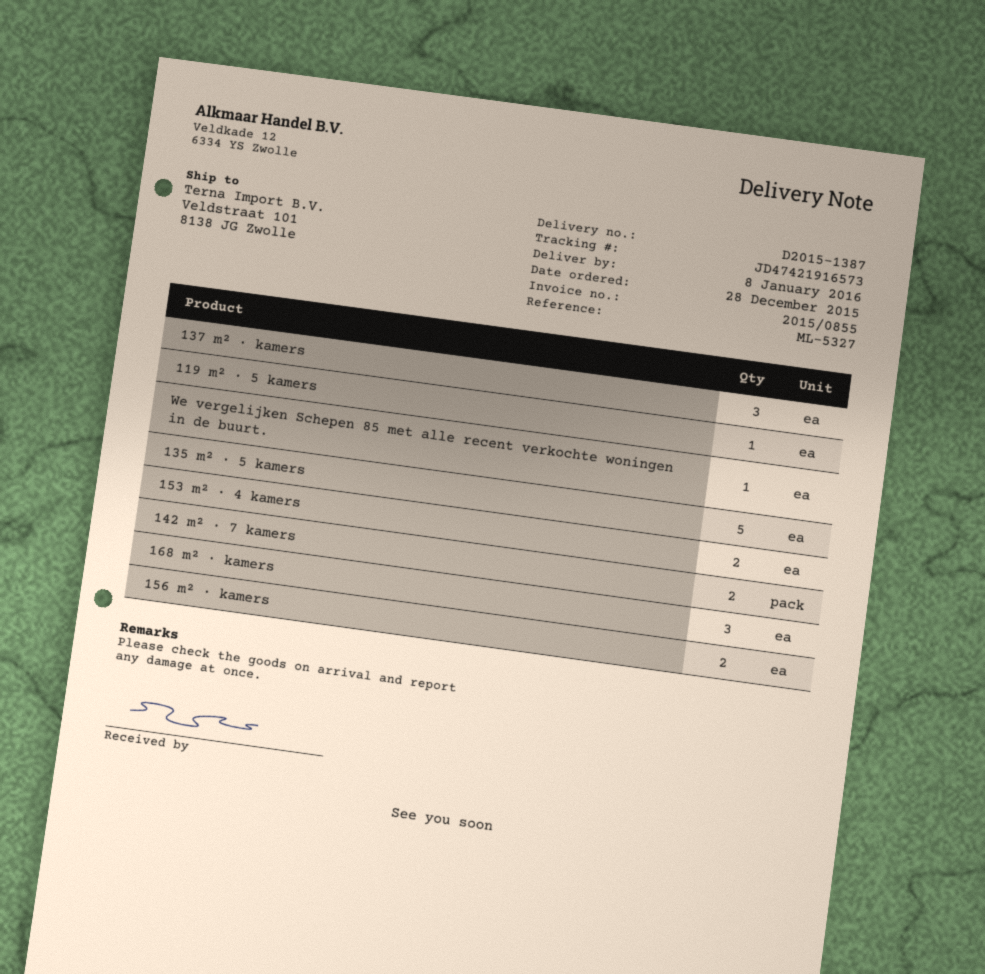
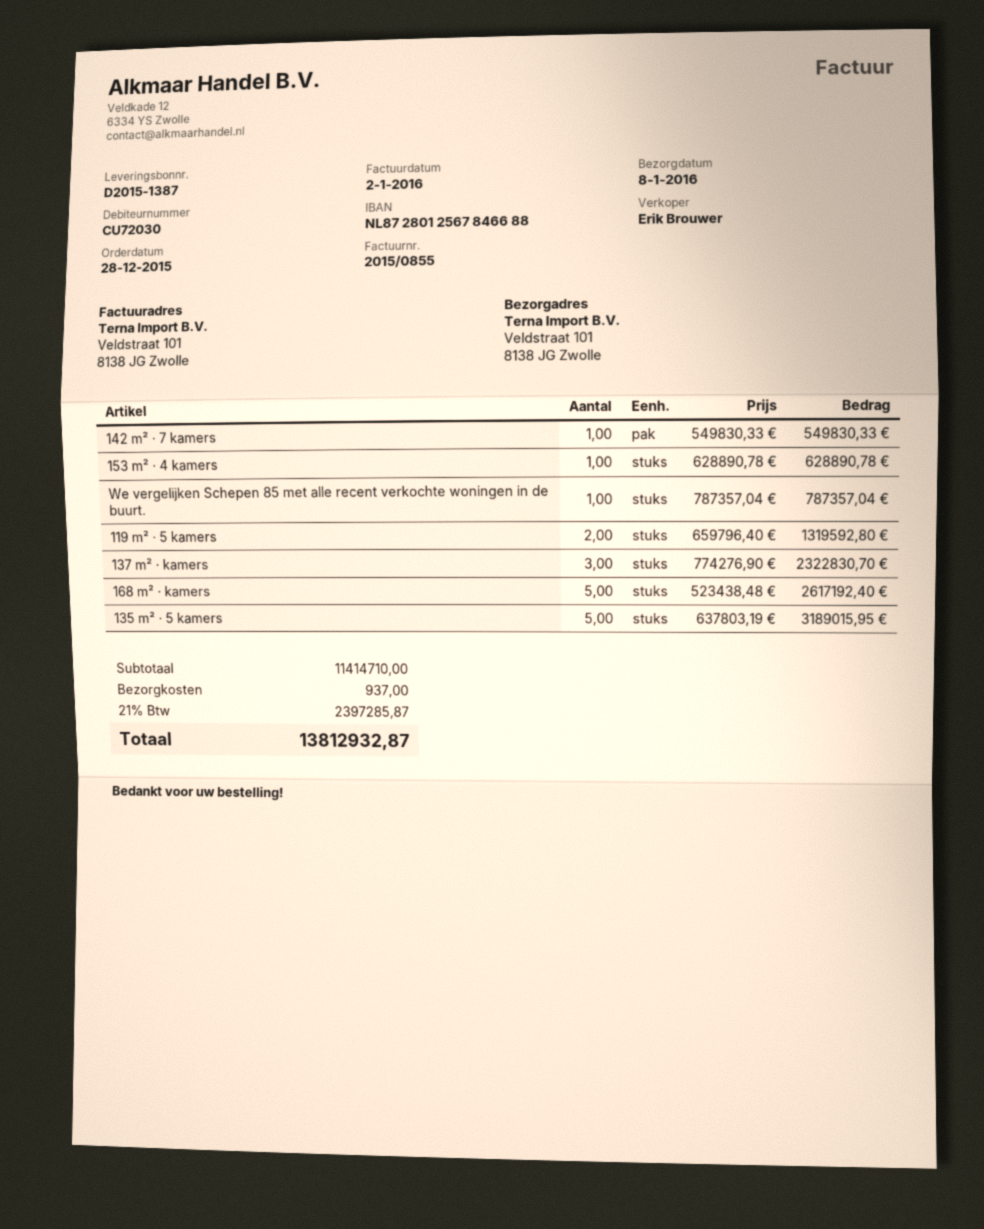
119 m² · 5 kamers: 1 -> 2
153 m² · 4 kamers: 2 -> 1
142 m² · 7 kamers: 2 -> 1
168 m² · kamers: 3 -> 5
156 m² · kamers: 2 -> none

